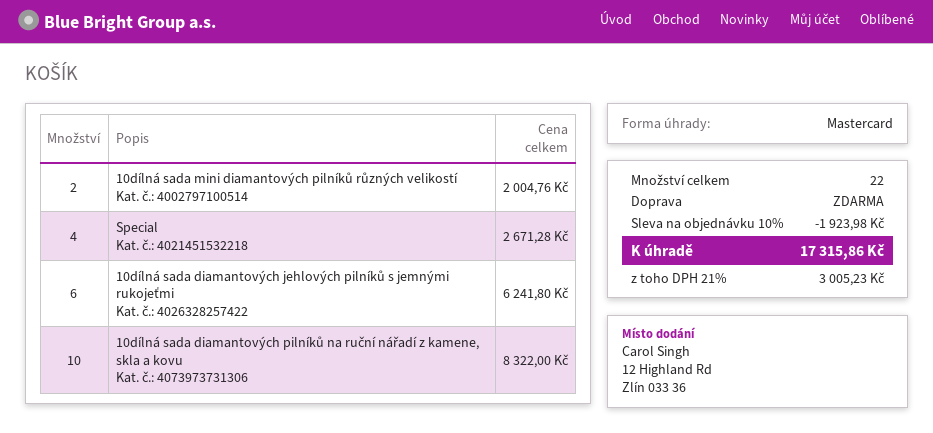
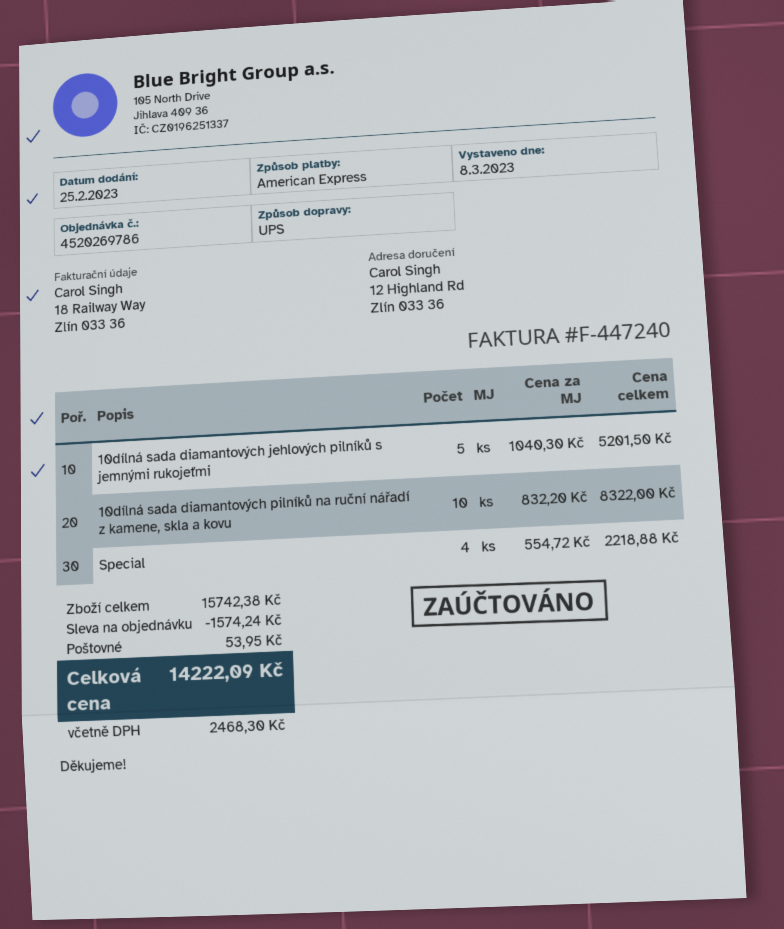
payment method: Mastercard -> American Express
10dílná sada mini diamantových pilníků různých velikostí: 2 for 2004.76 -> none
Special: 4 for 2671.28 -> 4 for 2218.88
10dílná sada diamantových jehlových pilníků s jemnými rukojeťmi: 6 for 6241.80 -> 5 for 5201.50
discount: 1923.98 -> 1574.24
shipping: 0.00 -> 53.95
tax: 3005.23 -> 2468.30
total: 17315.86 -> 14222.09

